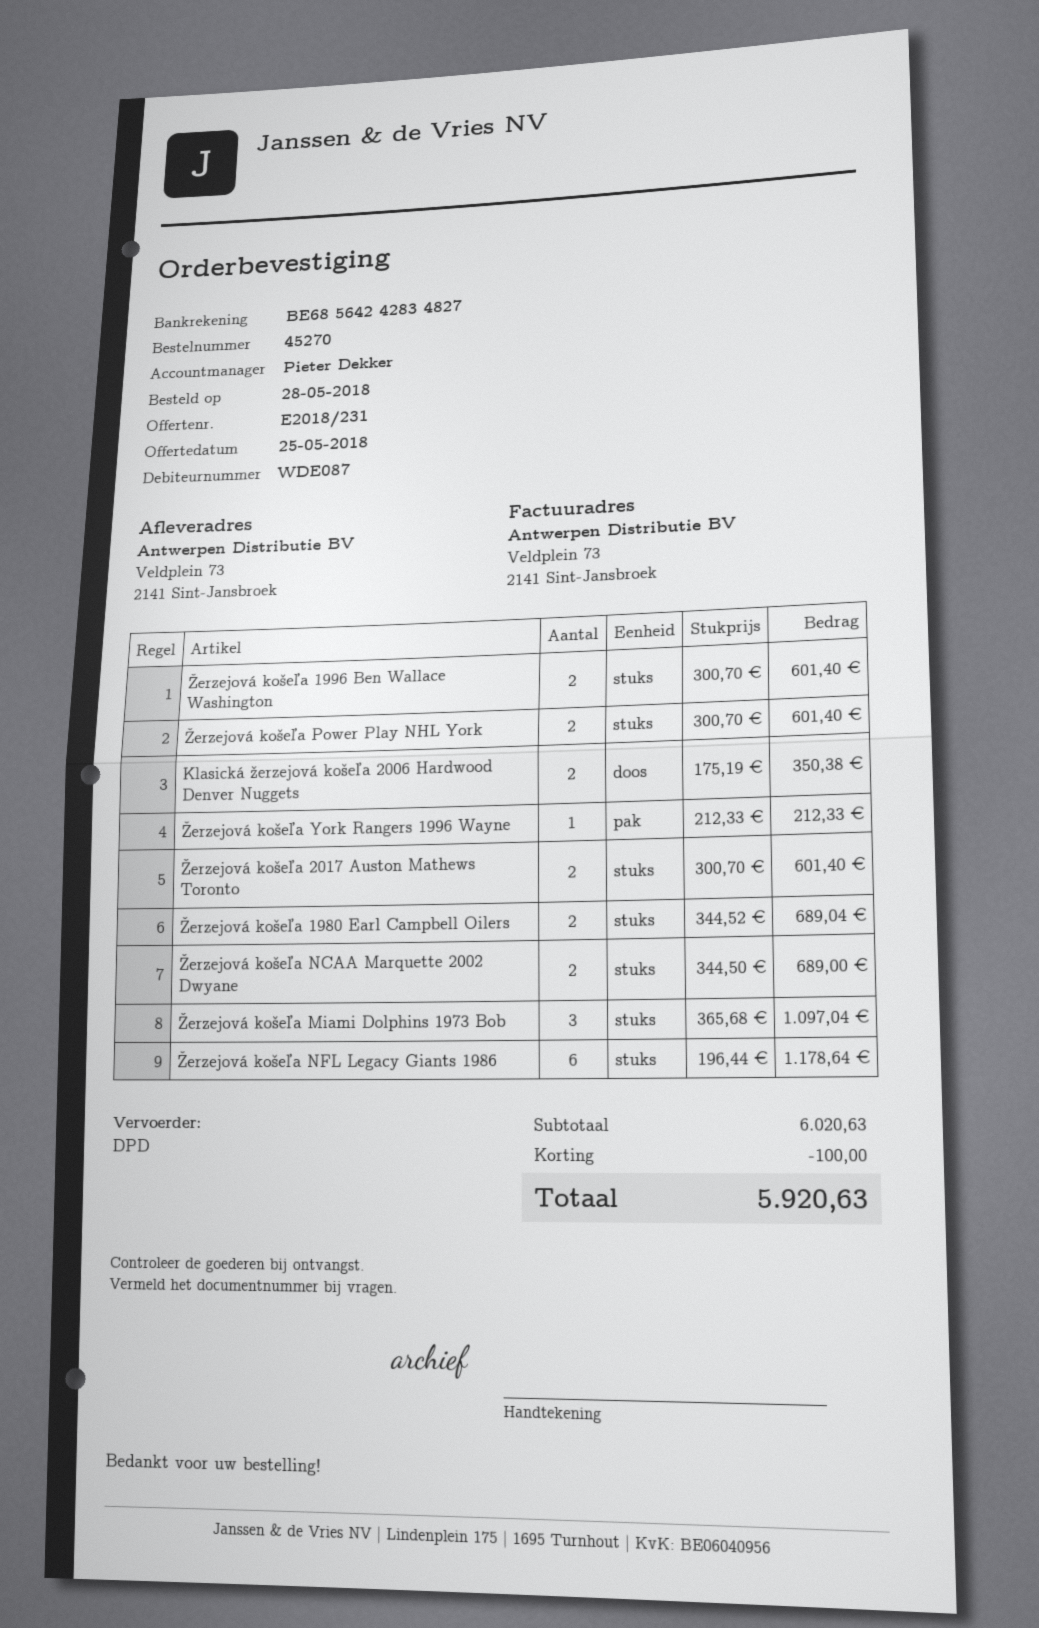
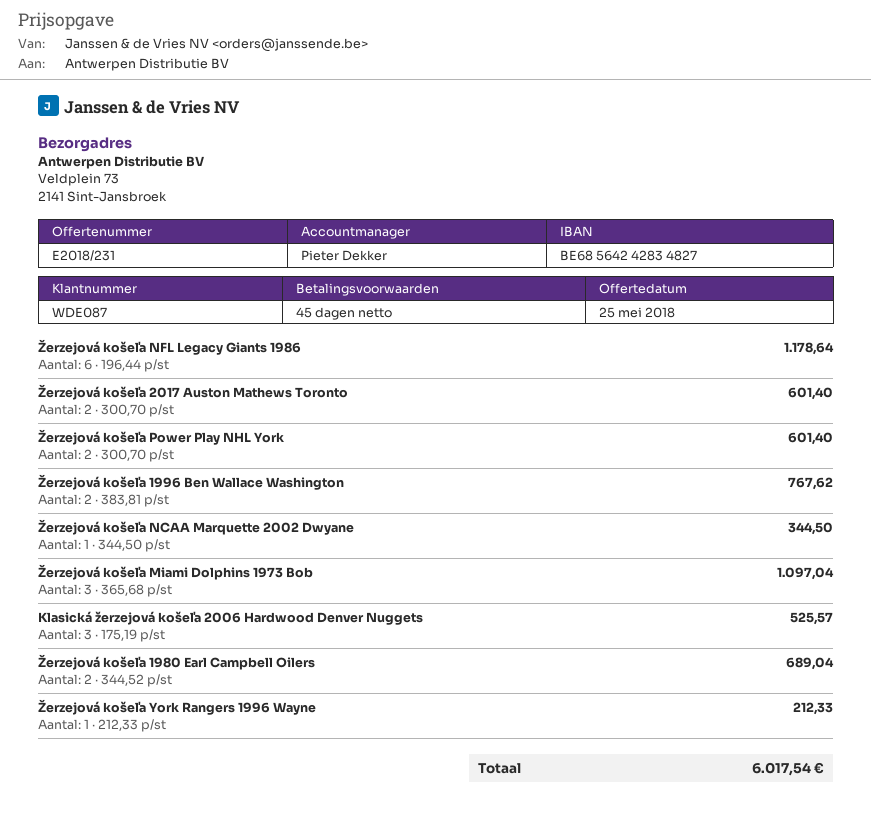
Žerzejová košeľa 1996 Ben Wallace Washington: 2 x 300.70 = 601.40 -> 2 x 383.81 = 767.62
Klasická žerzejová košeľa 2006 Hardwood Denver Nuggets: 2 x 175.19 = 350.38 -> 3 x 175.19 = 525.57
Žerzejová košeľa NCAA Marquette 2002 Dwyane: 2 x 344.50 = 689.00 -> 1 x 344.50 = 344.50
discount: 100.00 -> none
total: 5920.63 -> 6017.54

